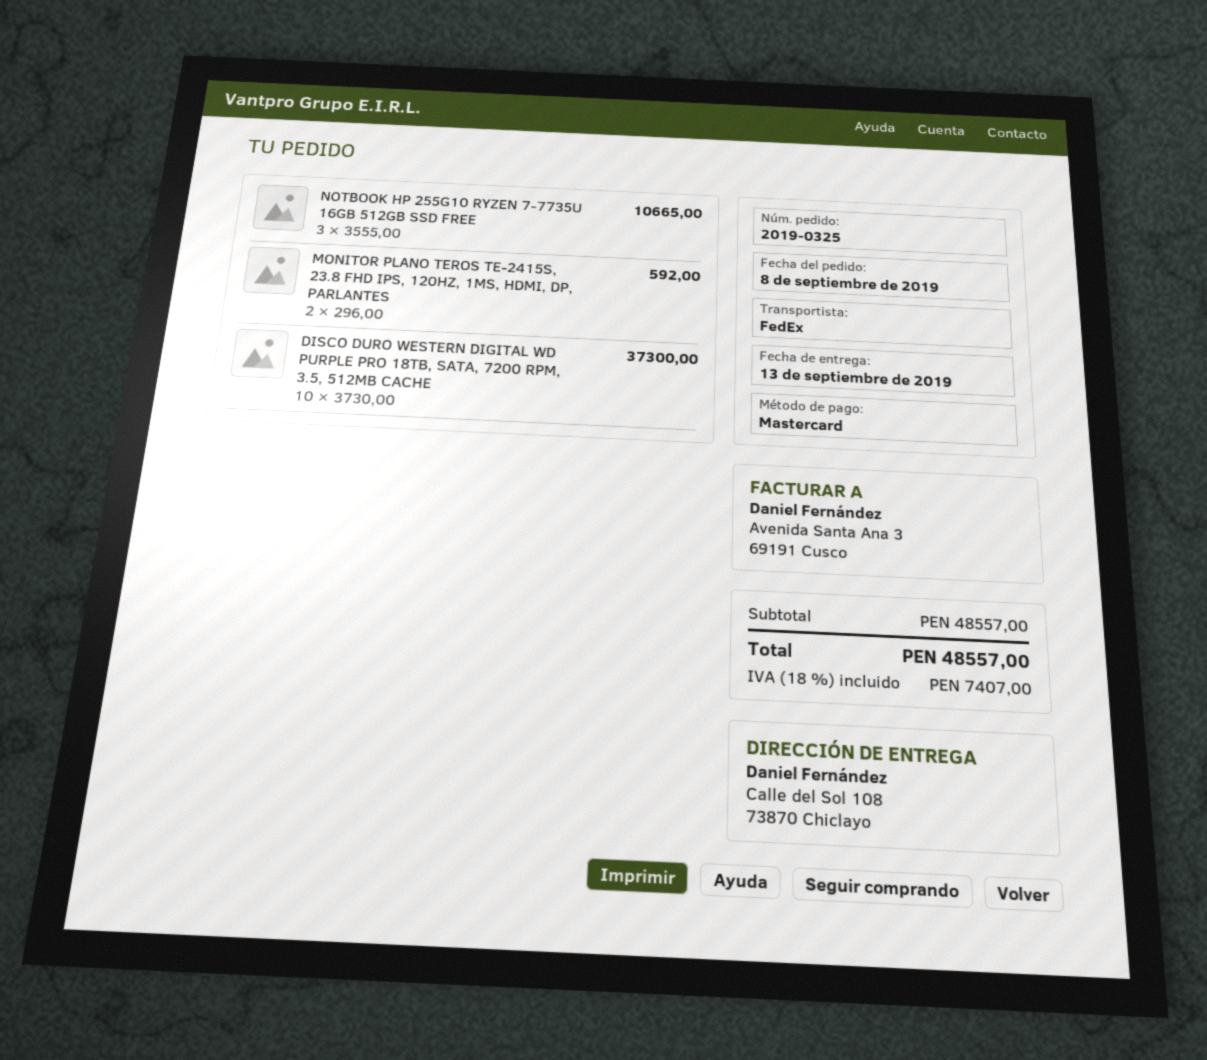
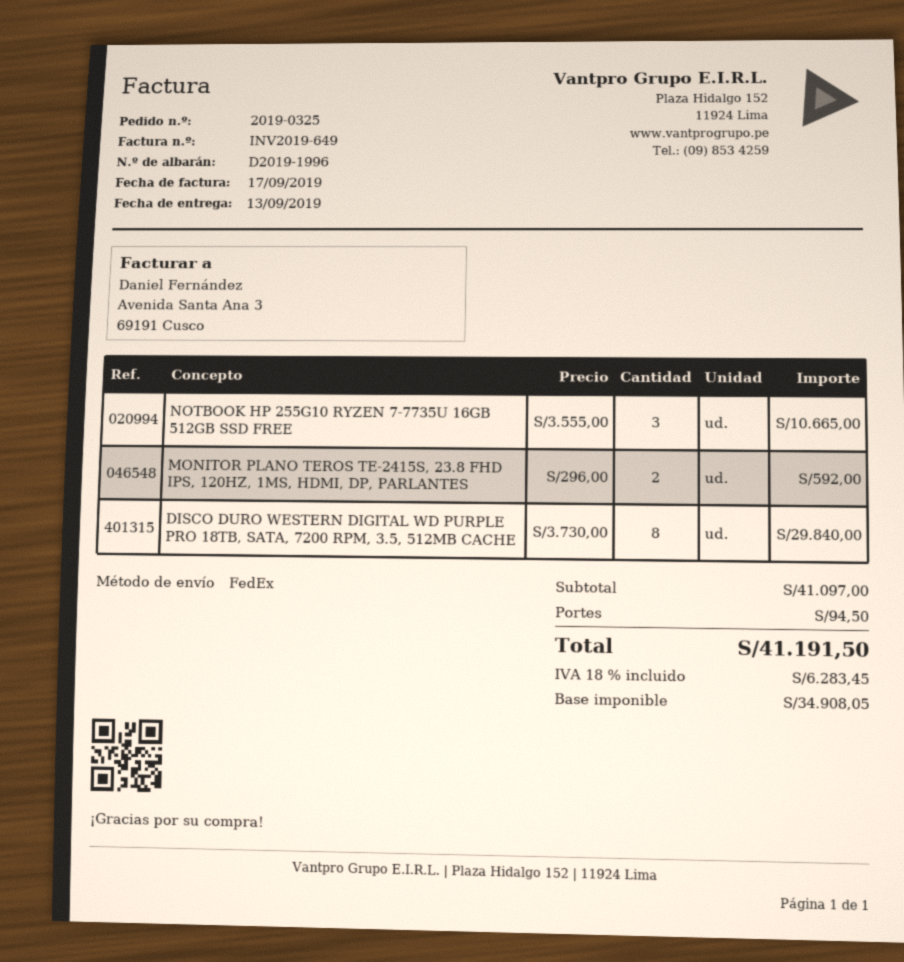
DISCO DURO WESTERN DIGITAL WD PURPLE PRO 18TB, SATA, 7200 RPM, 3.5, 512MB CACHE: 10 x 3730.00 = 37300.00 -> 8 x 3730.00 = 29840.00
subtotal: 48557.00 -> 41097.00
shipping: none -> 94.50
tax: 18% = 7407.00 -> 18% = 6283.45
total: 48557.00 -> 41191.50

